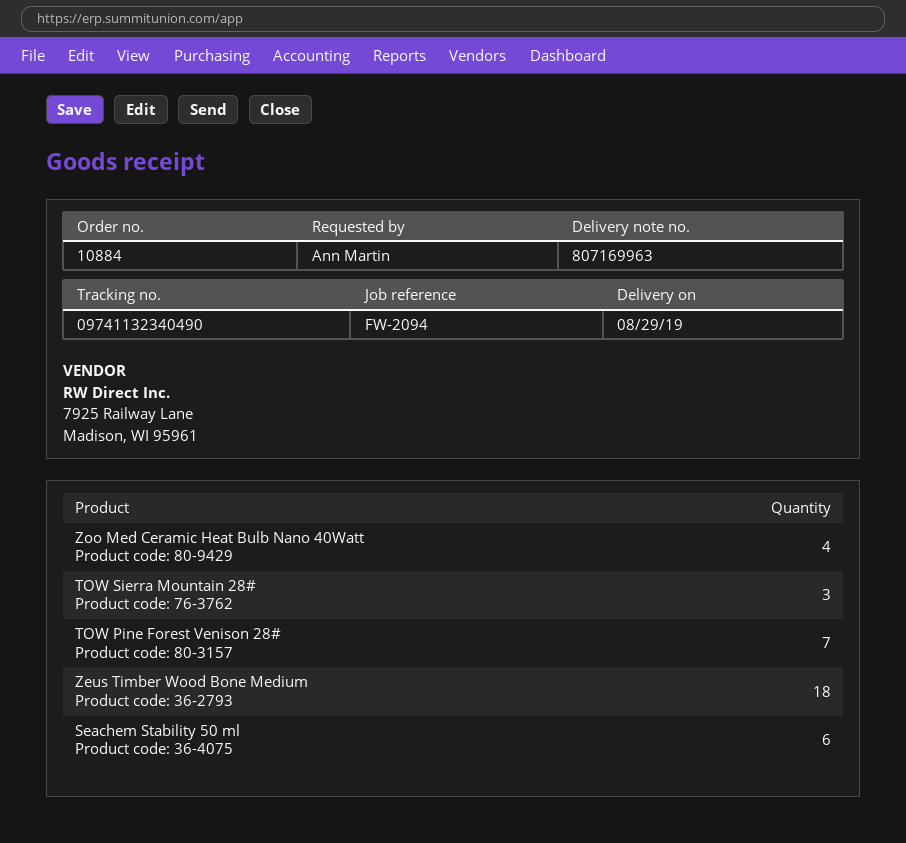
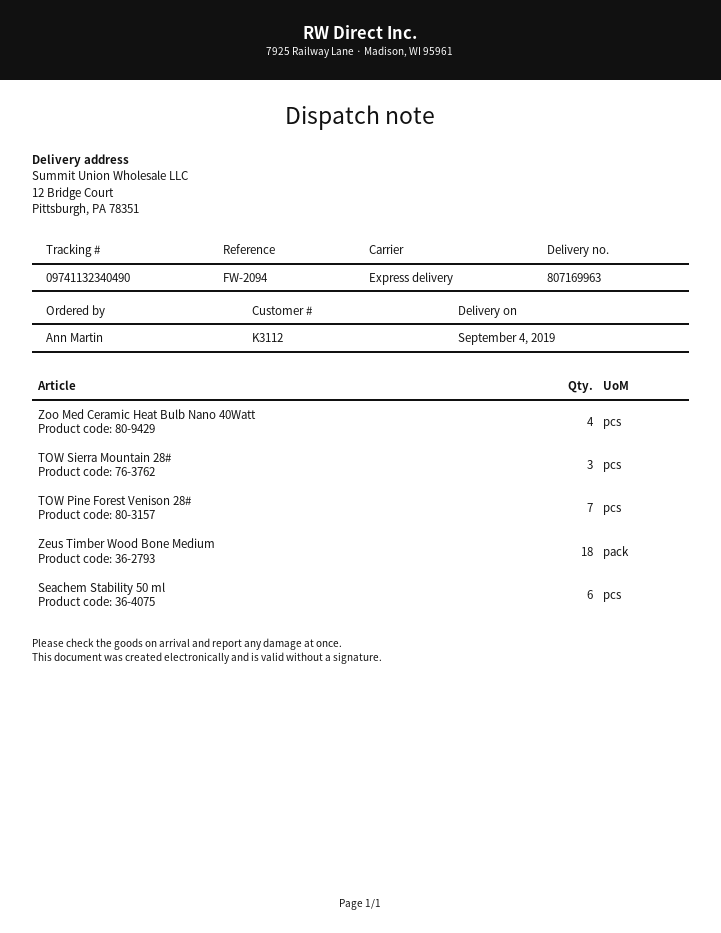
delivery date: 2019-08-29 -> 2019-09-04

